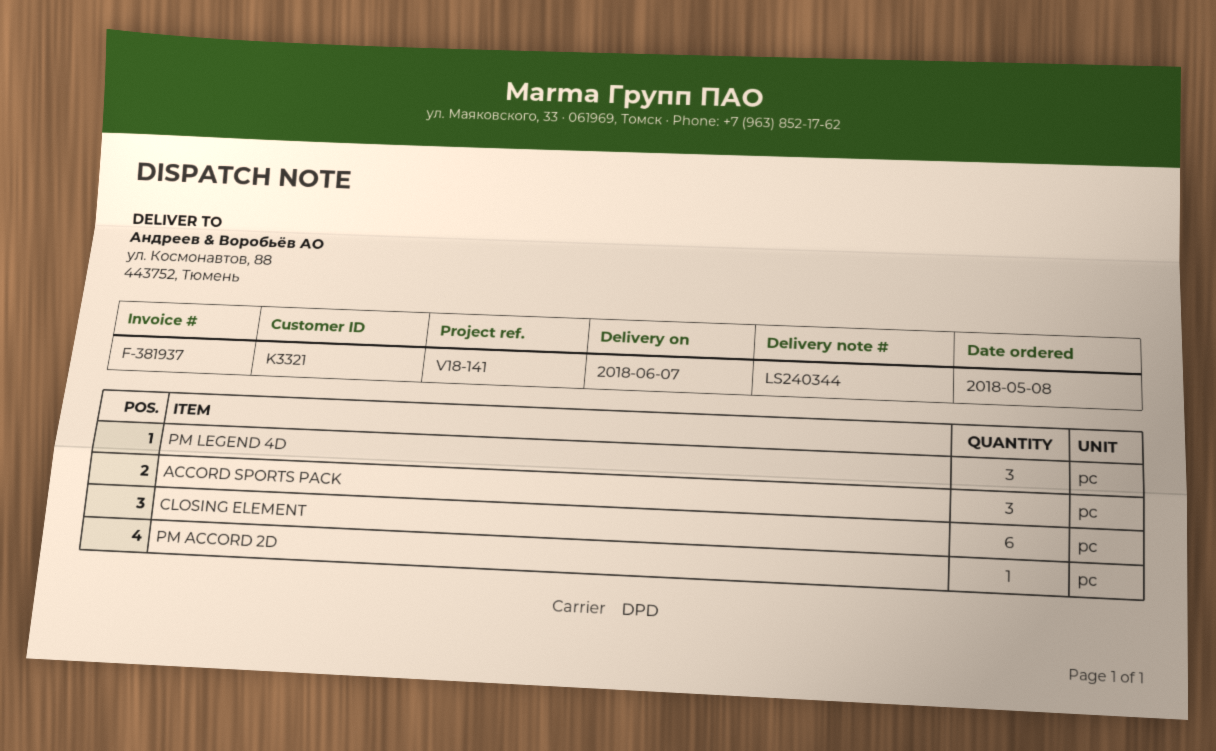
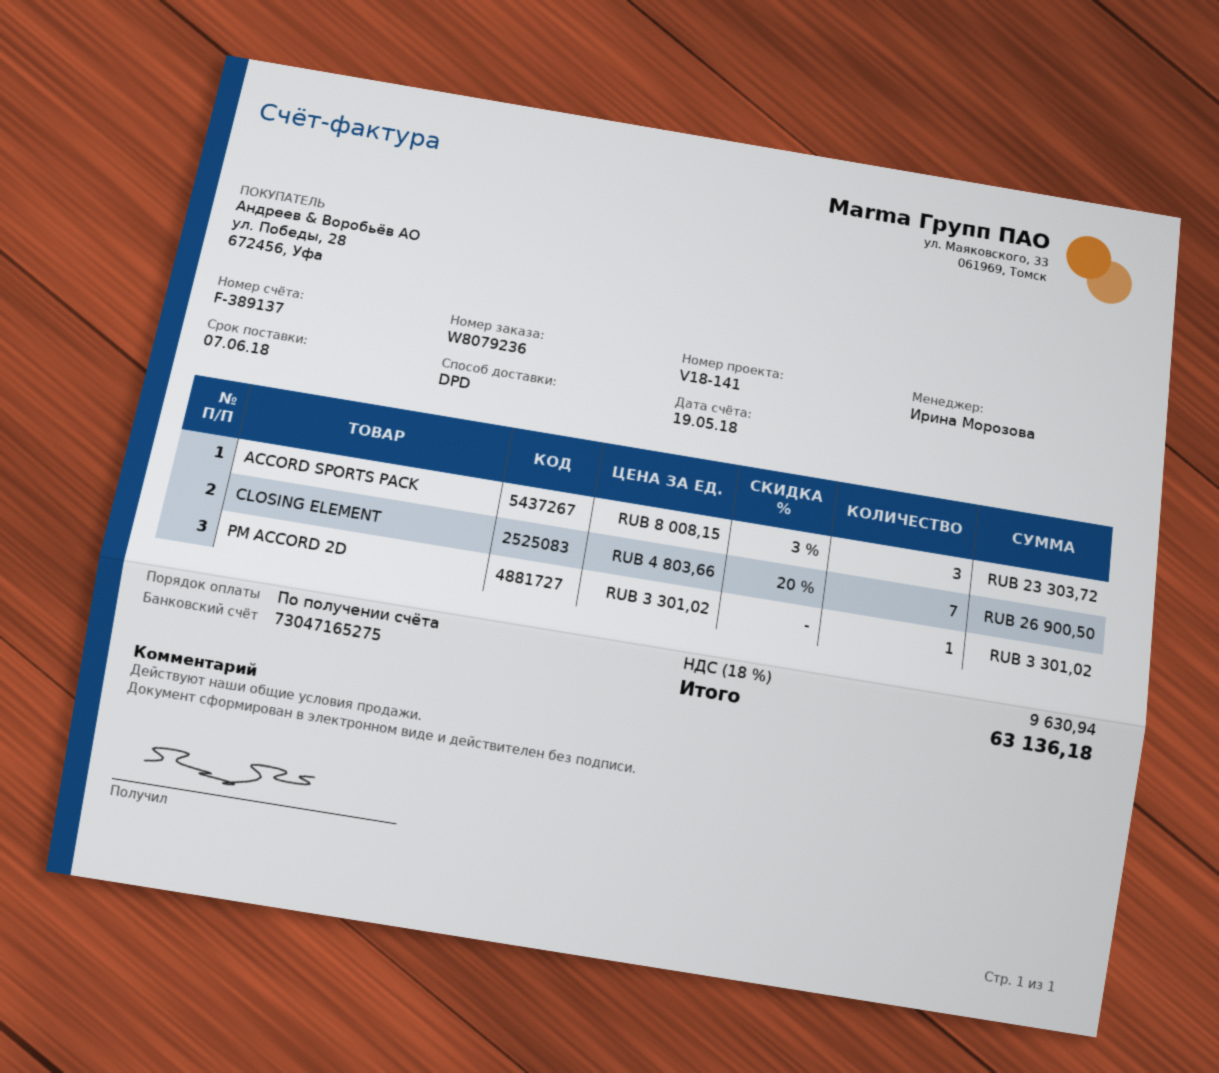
invoice number: F-381937 -> F-389137
PM LEGEND 4D: 3 -> none
CLOSING ELEMENT: 6 -> 7

